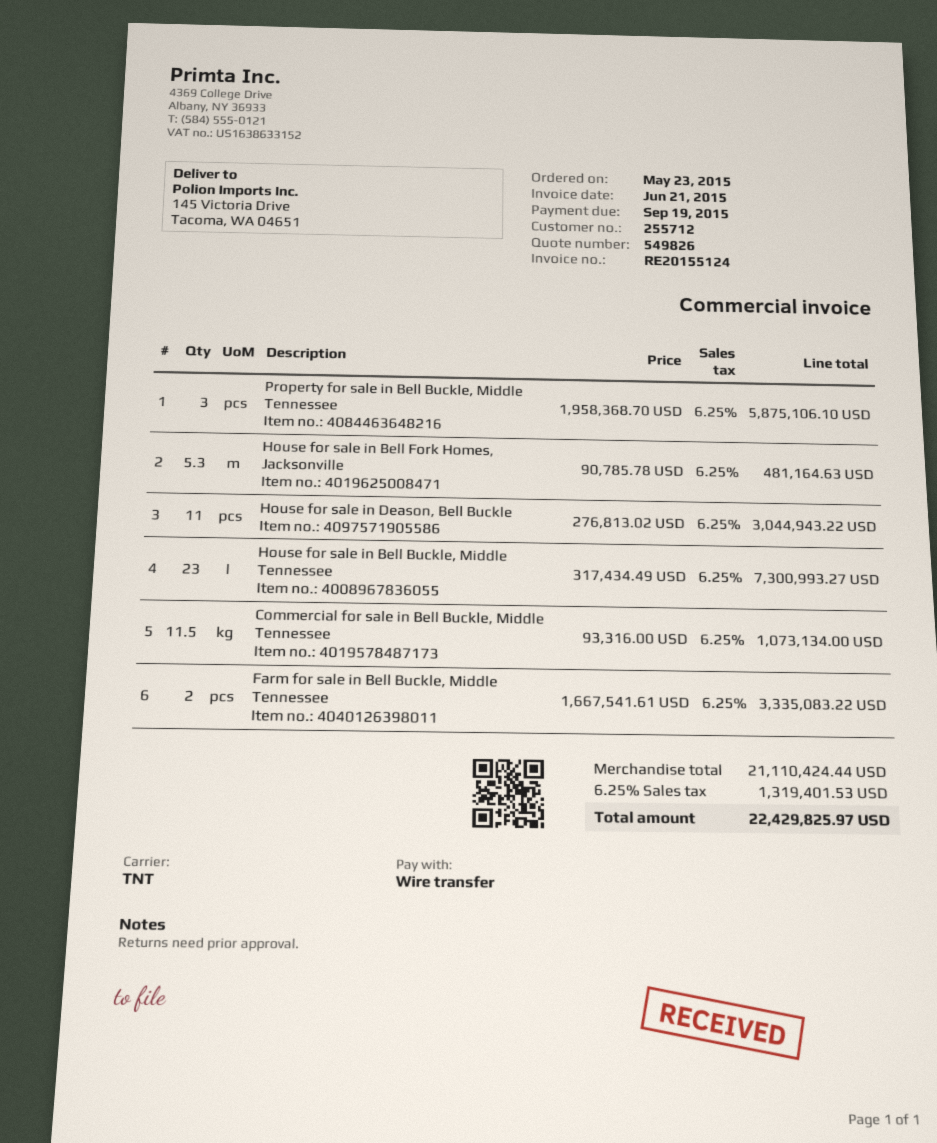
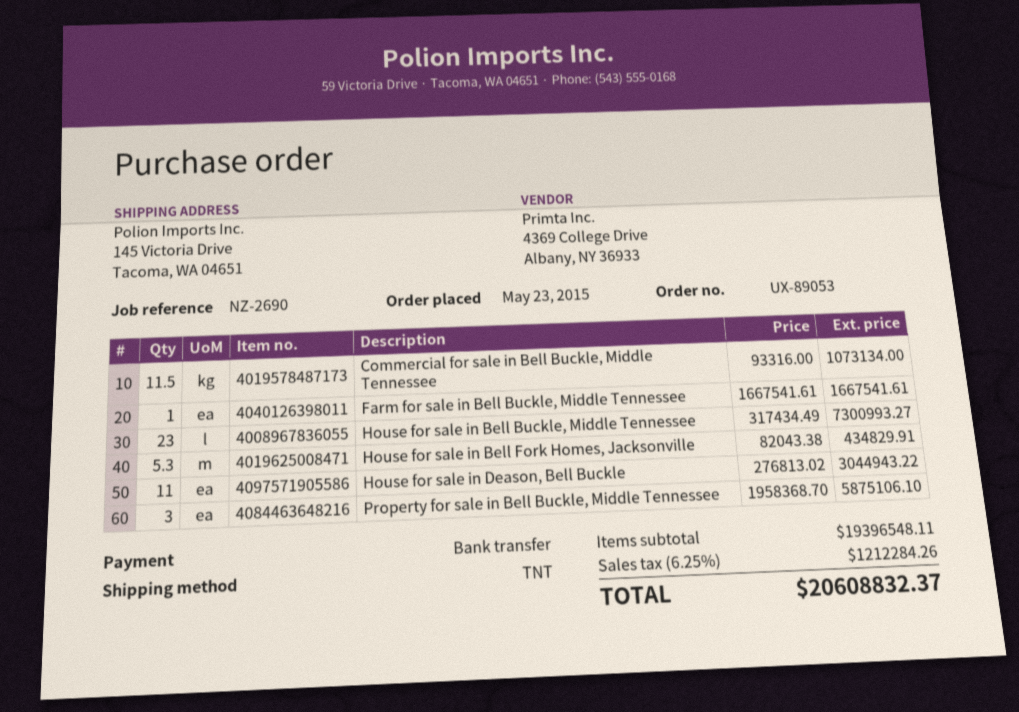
House for sale in Bell Fork Homes, Jacksonville: 5.3 x 90785.78 = 481164.63 -> 5.3 x 82043.38 = 434829.91
Farm for sale in Bell Buckle, Middle Tennessee: 2 x 1667541.61 = 3335083.22 -> 1 x 1667541.61 = 1667541.61
subtotal: 21110424.44 -> 19396548.11
tax: 6.25% = 1319401.53 -> 6.25% = 1212284.26
total: 22429825.97 -> 20608832.37

